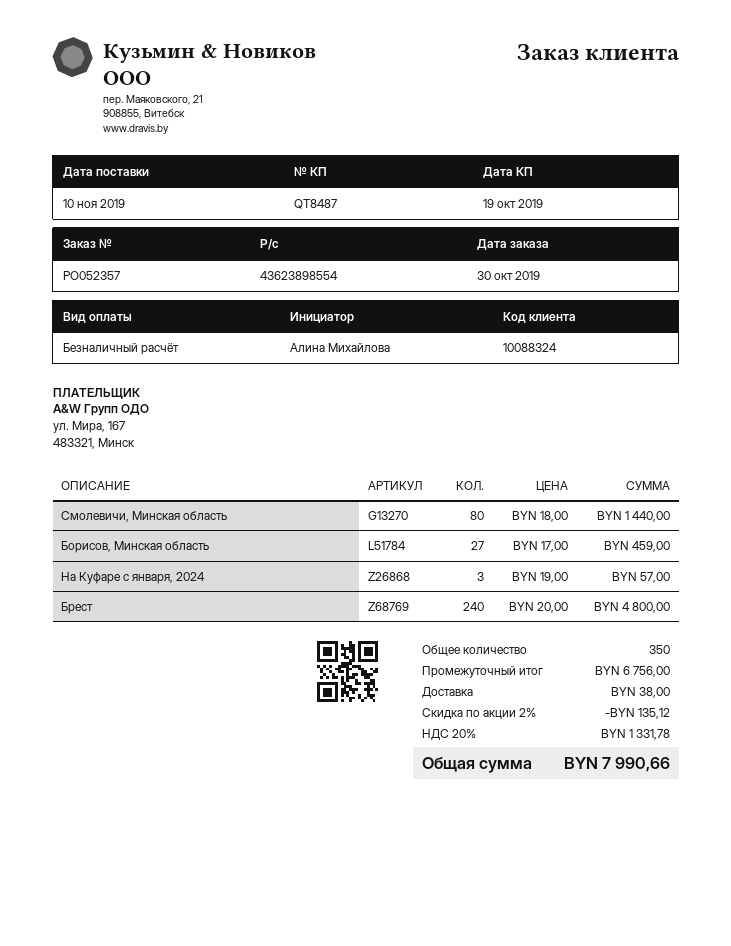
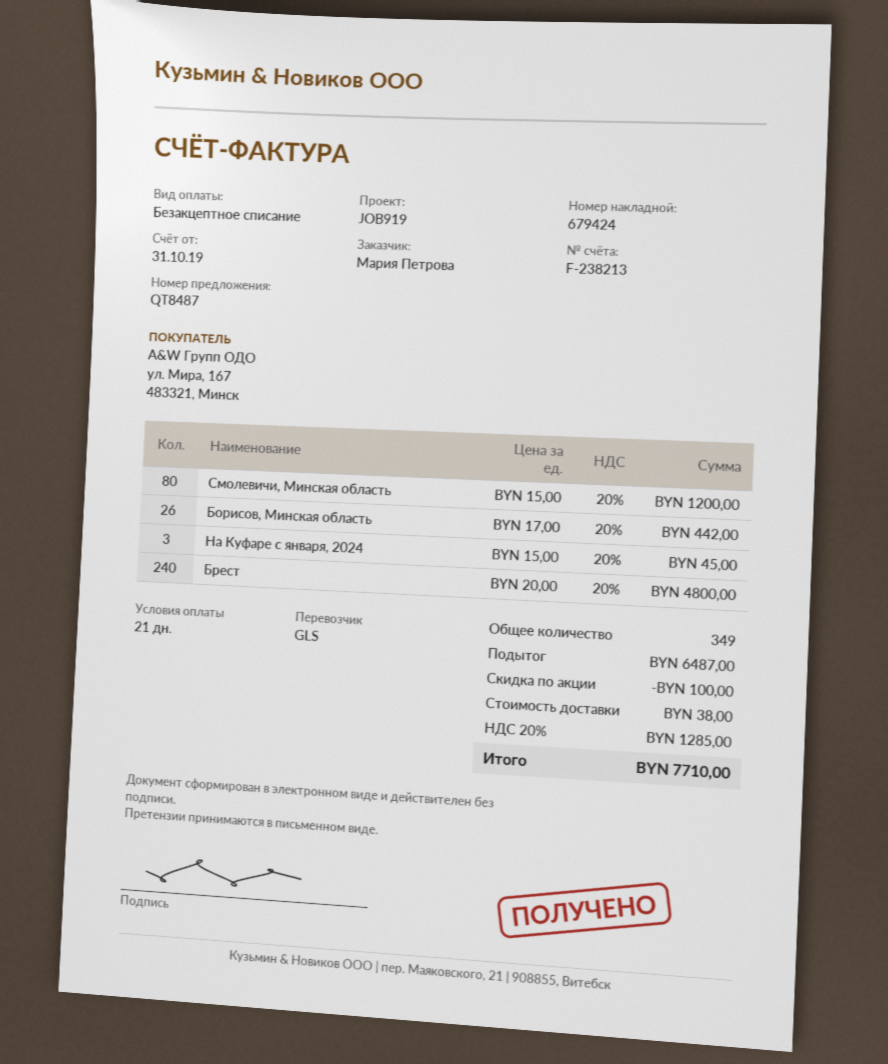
ordered by: Алина Михайлова -> Мария Петрова
payment method: bank transfer -> direct debit
Смолевичи, Минская область: 80 x 18.00 = 1440.00 -> 80 x 15.00 = 1200.00
Борисов, Минская область: 27 x 17.00 = 459.00 -> 26 x 17.00 = 442.00
На Куфаре с января, 2024: 3 x 19.00 = 57.00 -> 3 x 15.00 = 45.00
total quantity: 350 -> 349
subtotal: 6756.00 -> 6487.00
discount: 135.12 -> 100.00
tax: 20% = 1331.78 -> 20% = 1285.00
total: 7990.66 -> 7710.00

